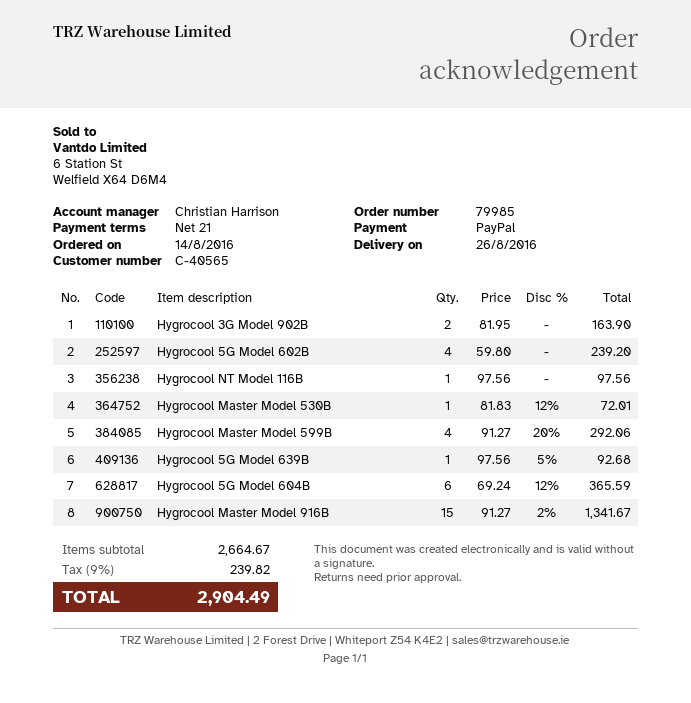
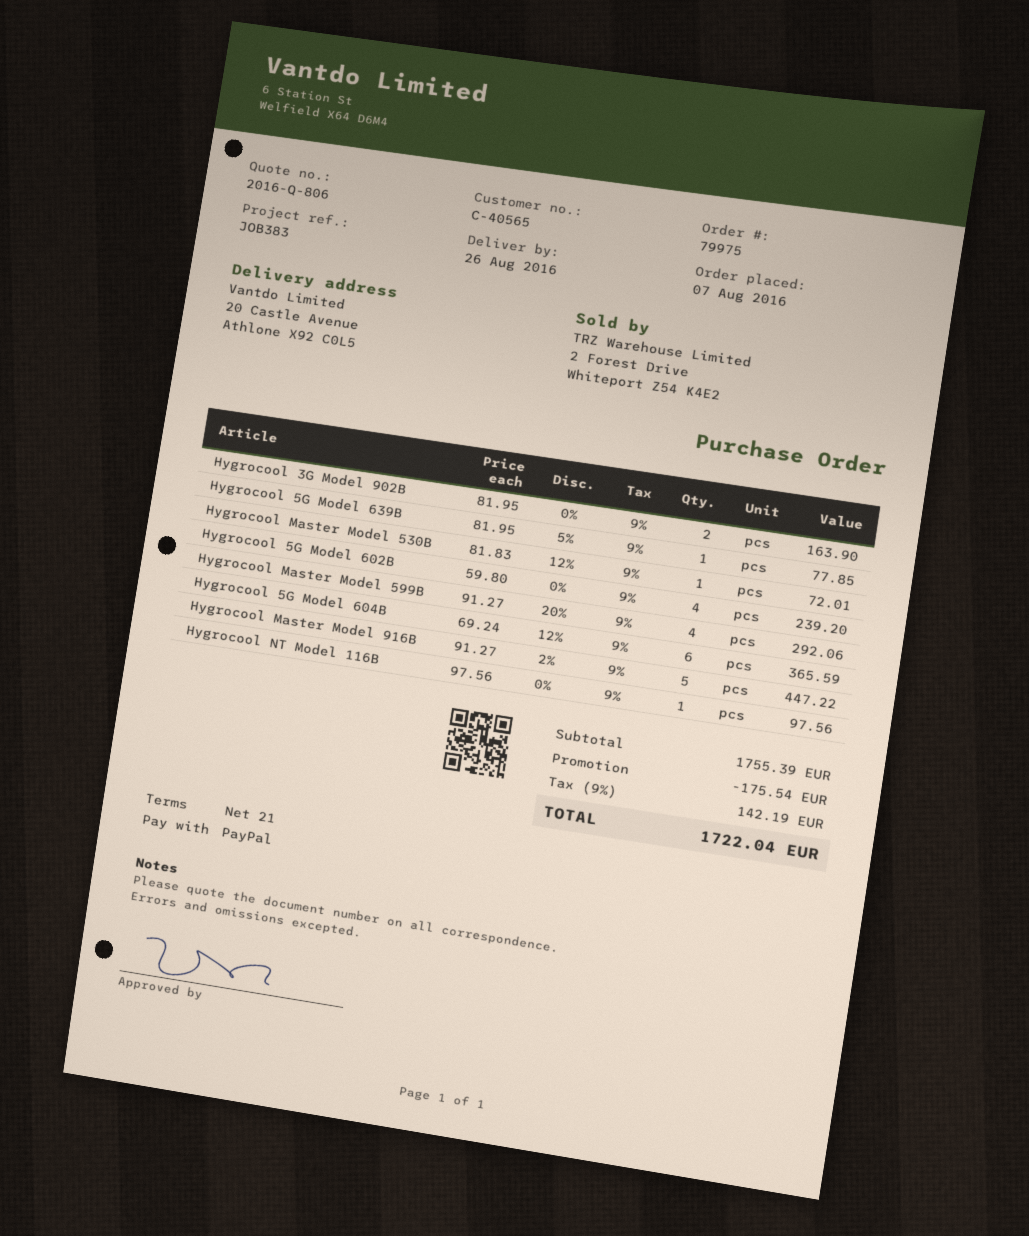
order number: 79985 -> 79975
order date: 2016-08-14 -> 2016-08-07
Hygrocool 5G Model 639B: 1 x 97.56 - 5% = 92.68 -> 1 x 81.95 - 5% = 77.85
Hygrocool Master Model 916B: 15 x 91.27 - 2% = 1341.67 -> 5 x 91.27 - 2% = 447.22
subtotal: 2664.67 -> 1755.39
discount: none -> 175.54
tax: 9% = 239.82 -> 9% = 142.19
total: 2904.49 -> 1722.04

